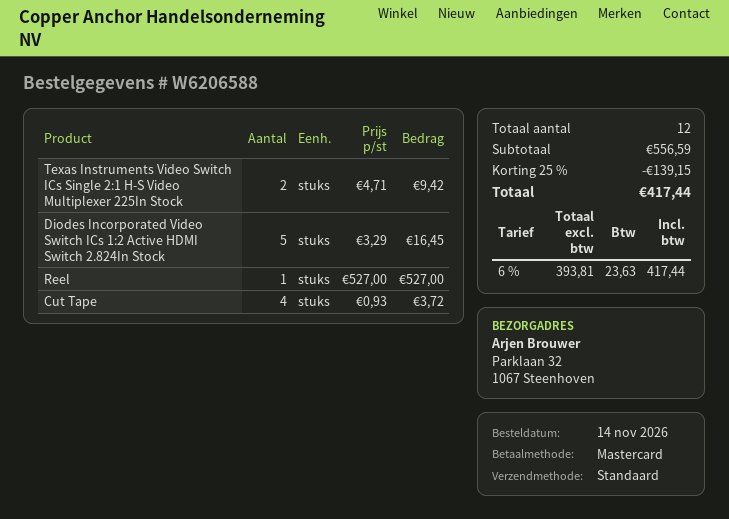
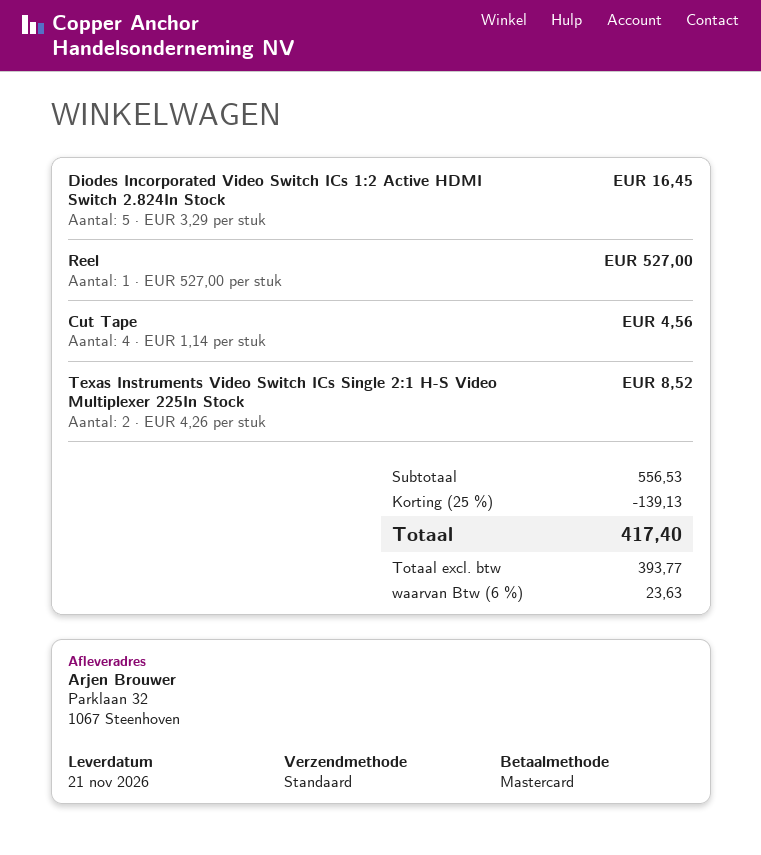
Texas Instruments Video Switch ICs Single 2:1 H-S Video Multiplexer 225In Stock: 2 x 4.71 = 9.42 -> 2 x 4.26 = 8.52
Cut Tape: 4 x 0.93 = 3.72 -> 4 x 1.14 = 4.56
subtotal: 556.59 -> 556.53
discount: 25% = 139.15 -> 25% = 139.13
net: 393.81 -> 393.77
total: 417.44 -> 417.40

